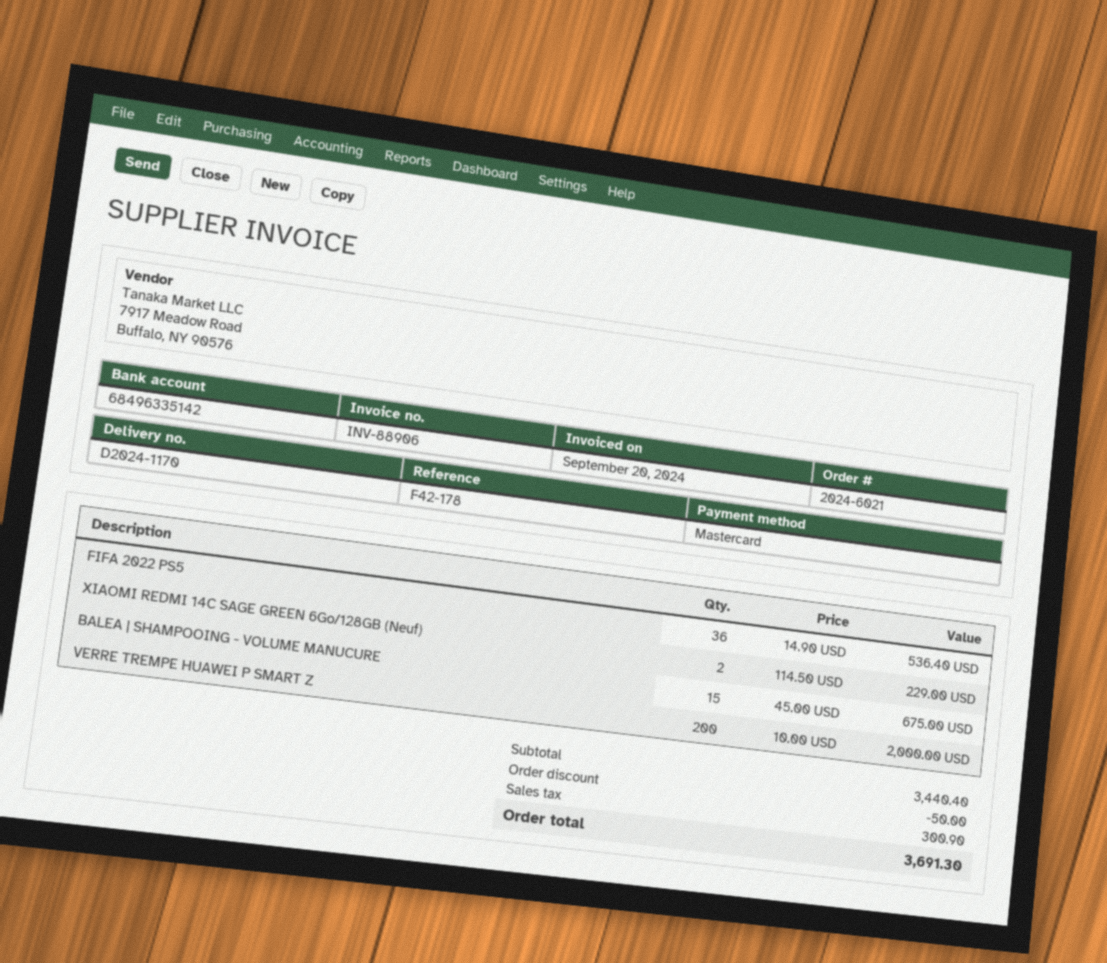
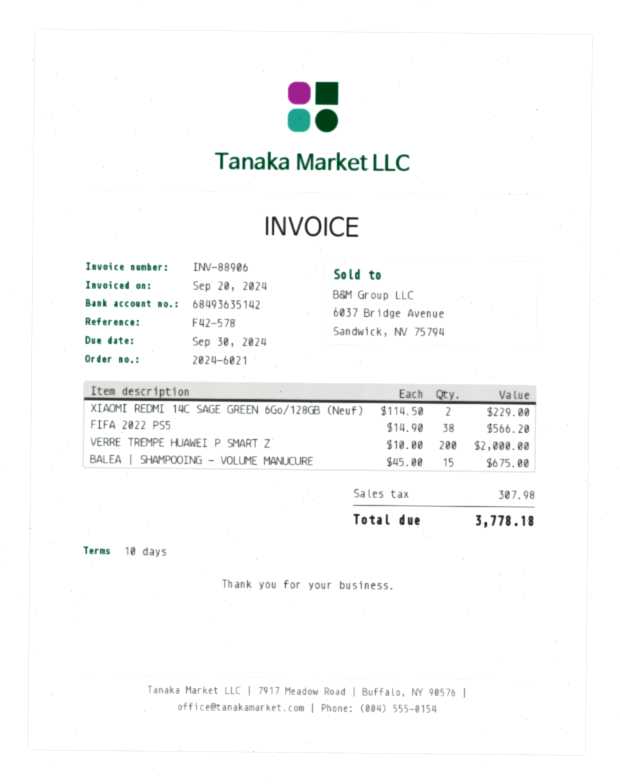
reference: F42-178 -> F42-578
bank account: 68496335142 -> 68493635142
FIFA 2022 PS5: 36 x 14.90 = 536.40 -> 38 x 14.90 = 566.20
discount: 50.00 -> none
tax: 300.90 -> 307.98
total: 3691.30 -> 3778.18

